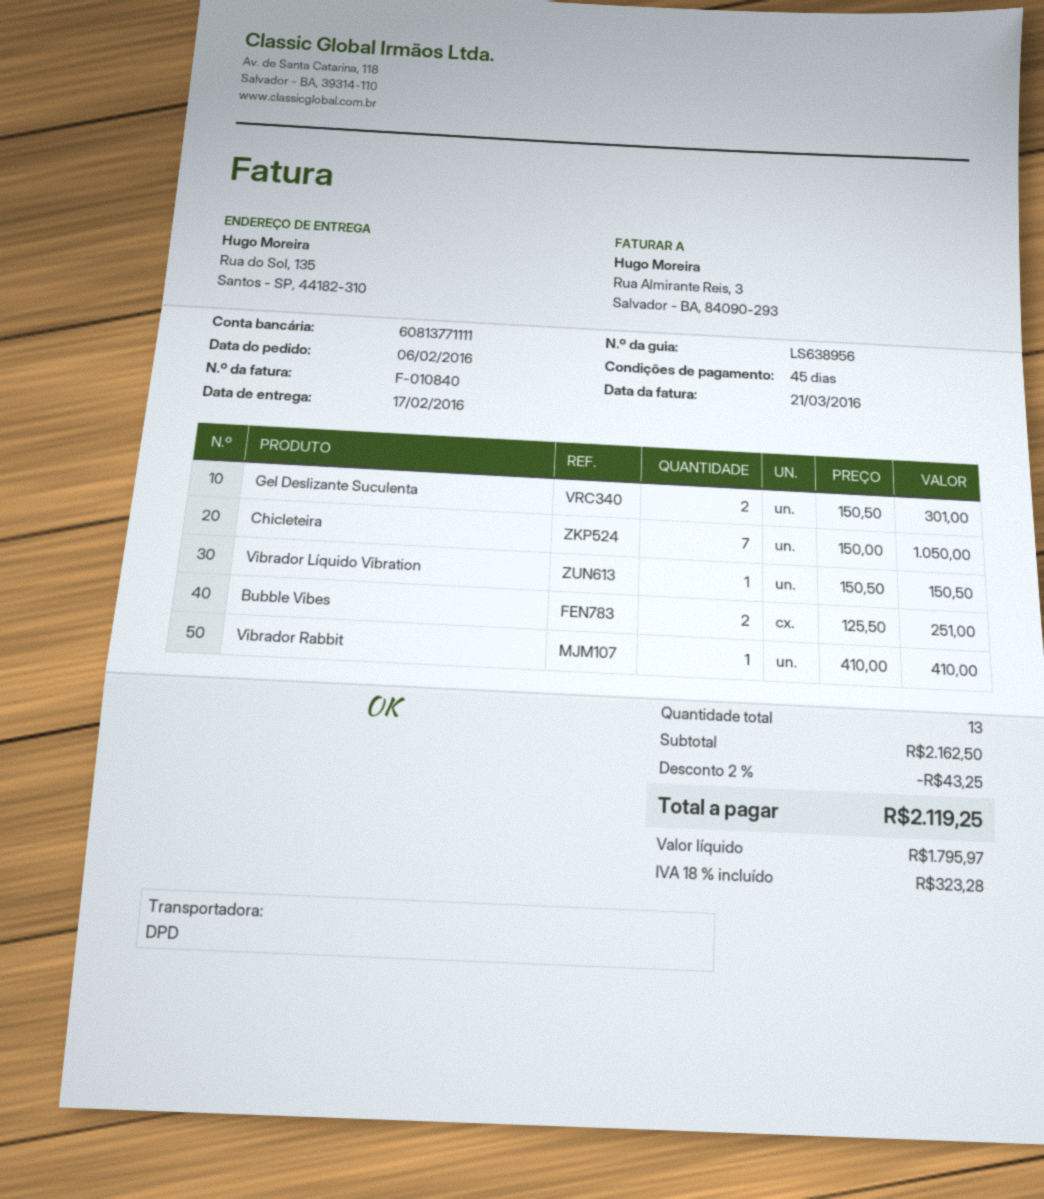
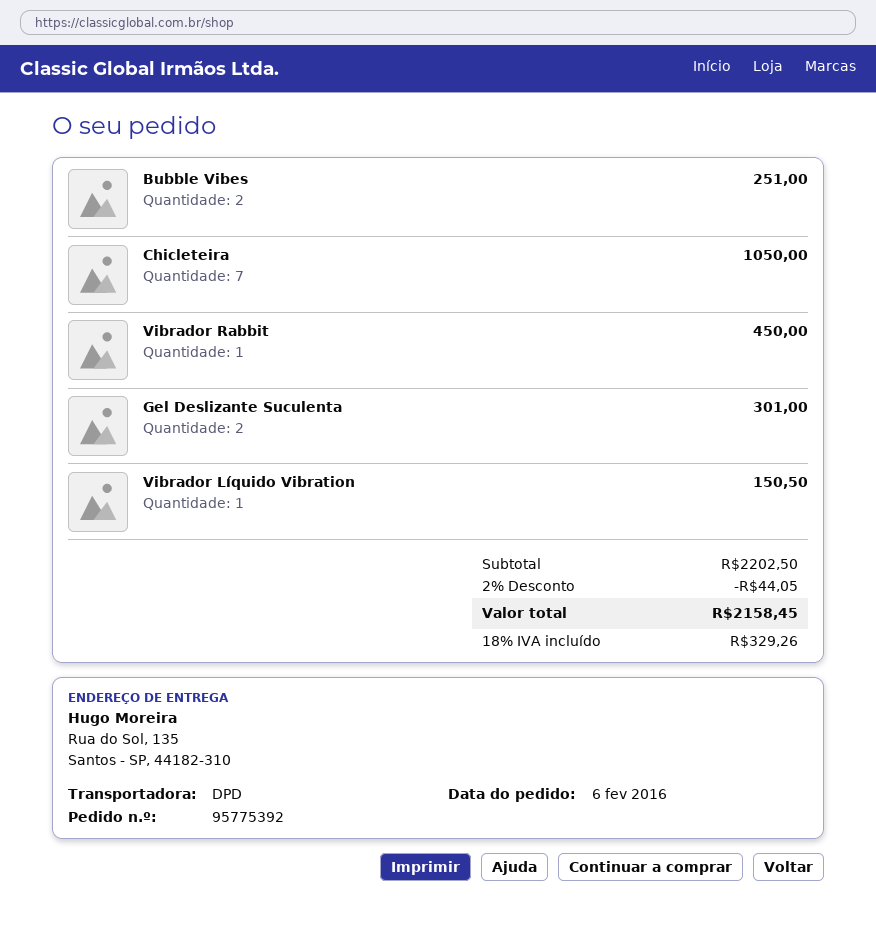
Vibrador Rabbit: 1 for 410.00 -> 1 for 450.00
subtotal: 2162.50 -> 2202.50
discount: 2% = 43.25 -> 2% = 44.05
tax: 18% = 323.28 -> 18% = 329.26
total: 2119.25 -> 2158.45

